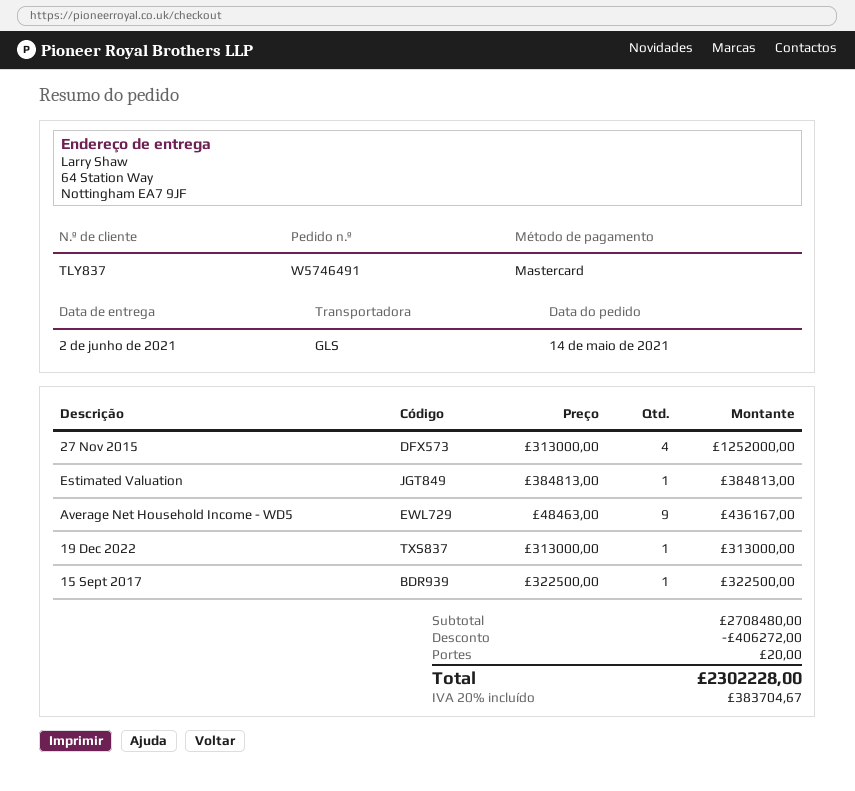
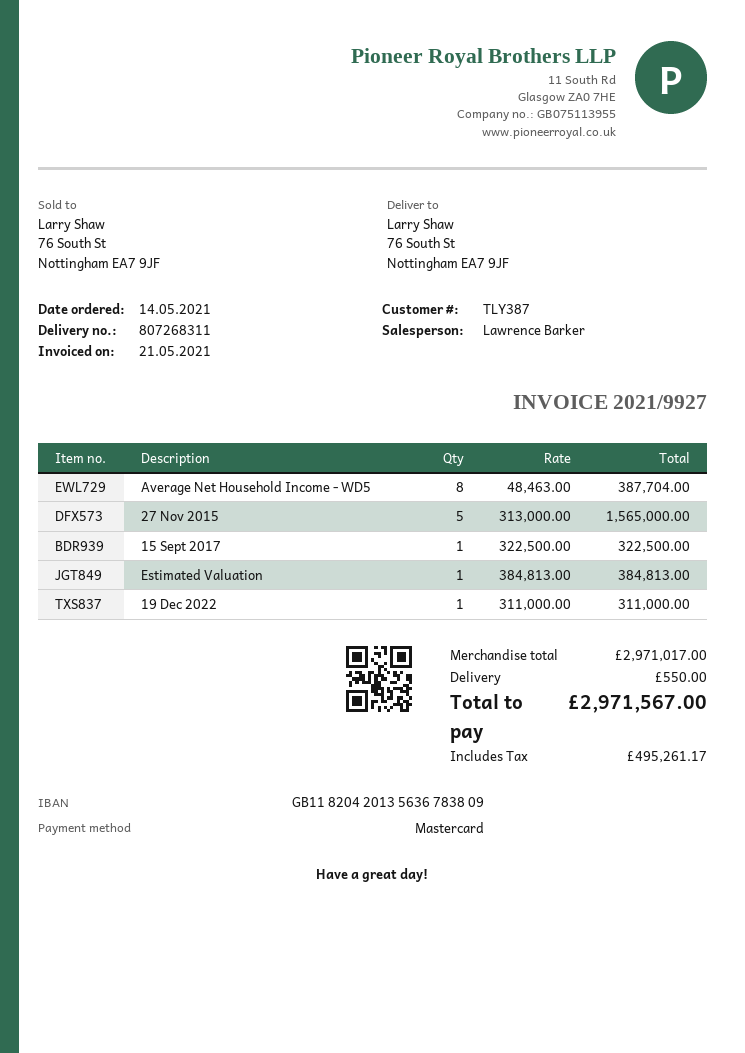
customer number: TLY837 -> TLY387
ship to: 64 Station Way, Nottingham EA7 9JF -> 76 South St, Nottingham EA7 9JF
27 Nov 2015: 4 x 313000.00 = 1252000.00 -> 5 x 313000.00 = 1565000.00
Average Net Household Income - WD5: 9 x 48463.00 = 436167.00 -> 8 x 48463.00 = 387704.00
19 Dec 2022: 1 x 313000.00 = 313000.00 -> 1 x 311000.00 = 311000.00
subtotal: 2708480.00 -> 2971017.00
discount: 406272.00 -> none
shipping: 20.00 -> 550.00
tax: 383704.67 -> 495261.17
total: 2302228.00 -> 2971567.00

